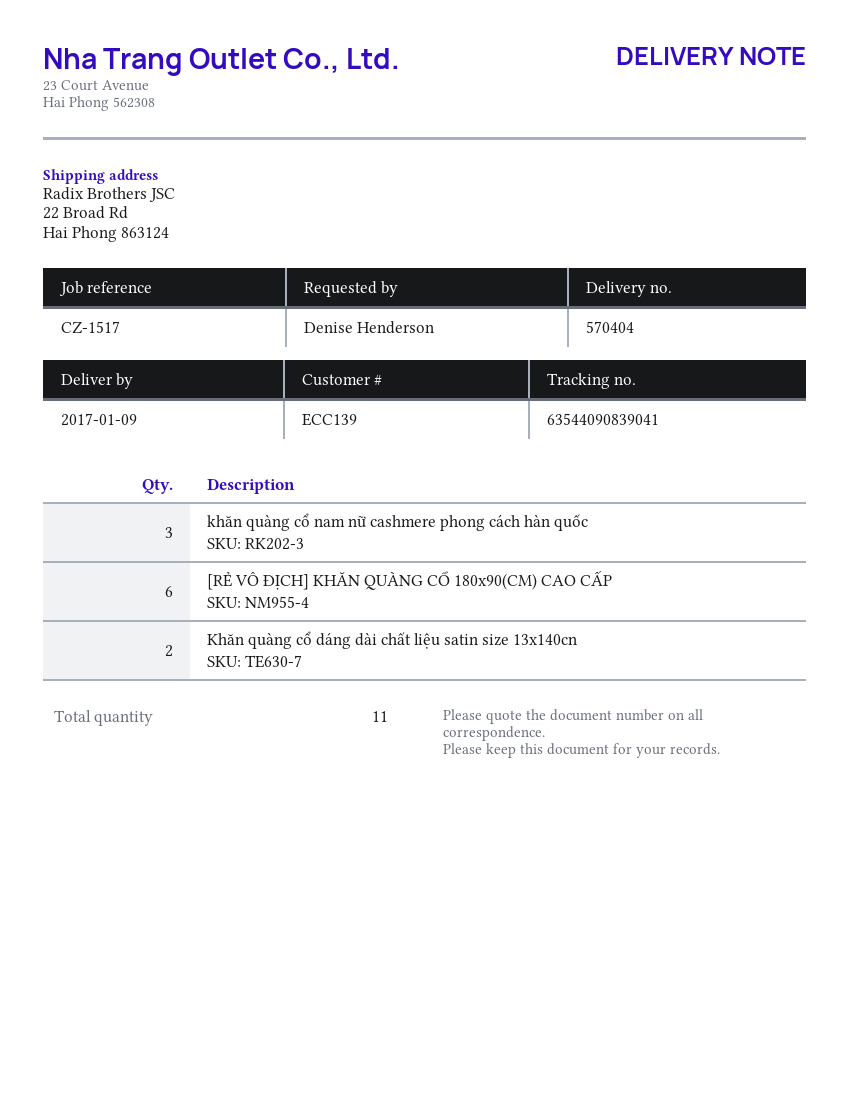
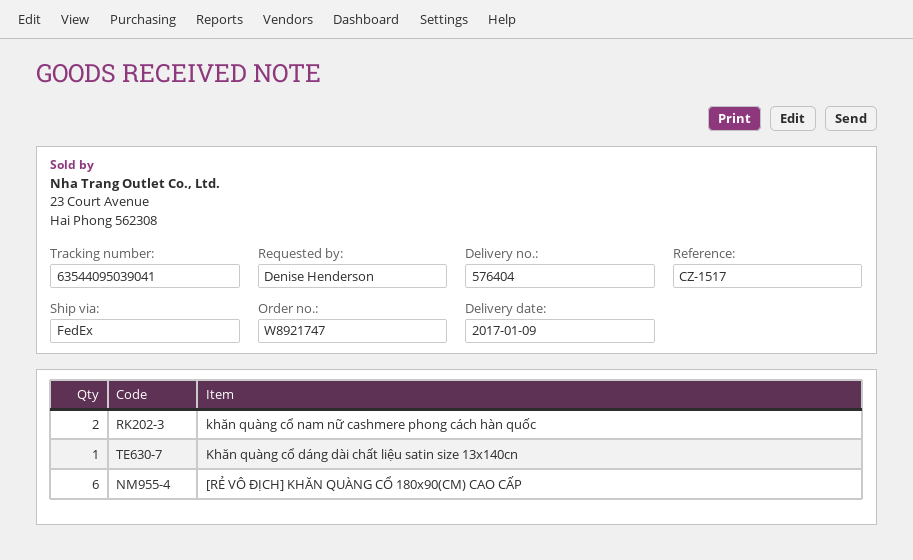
delivery note number: 570404 -> 576404
tracking number: 63544090839041 -> 63544095039041
khăn quàng cổ nam nữ cashmere phong cách hàn quốc: 3 -> 2
Khăn quàng cổ dáng dài chất liệu satin size 13x140cn: 2 -> 1

